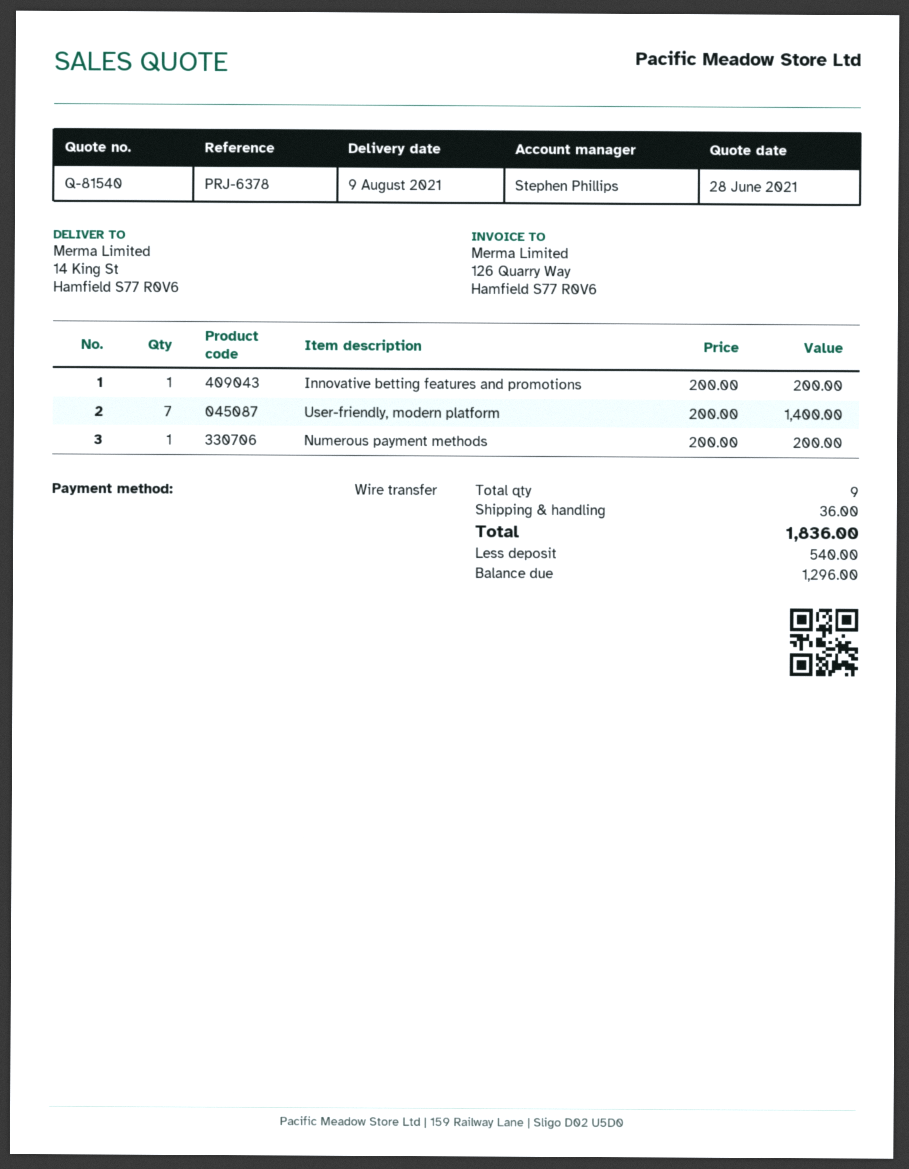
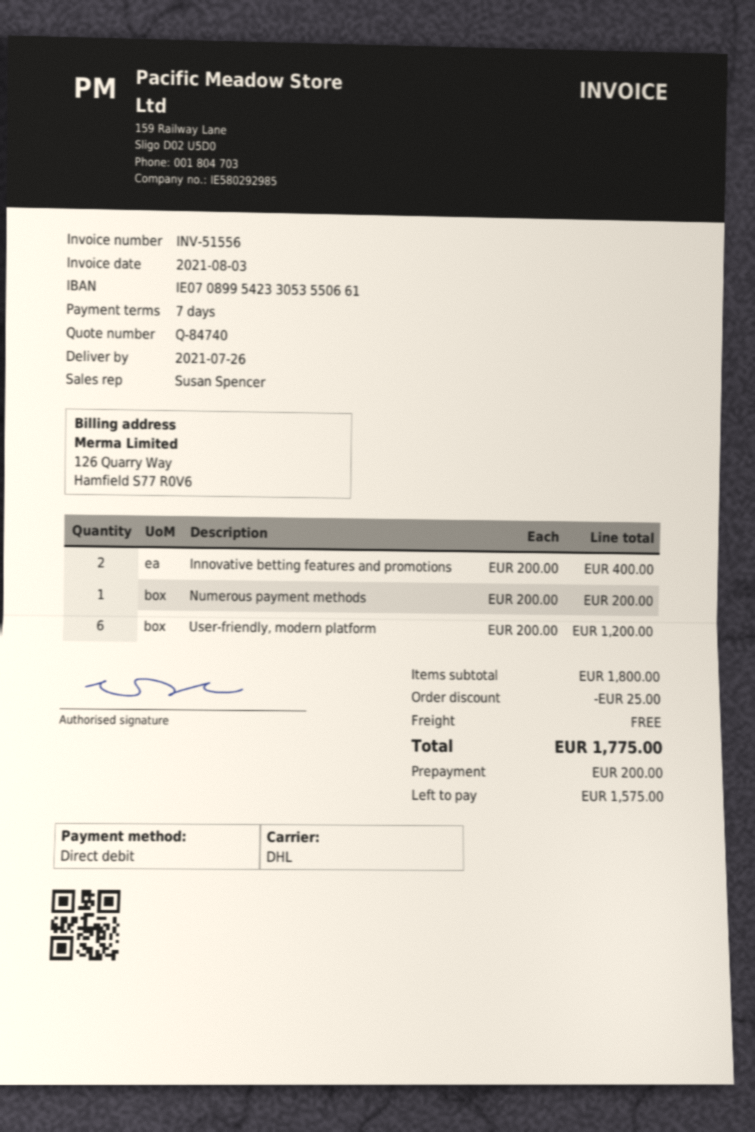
quote number: Q-81540 -> Q-84740
delivery date: 2021-08-09 -> 2021-07-26
sales rep: Stephen Phillips -> Susan Spencer
payment method: bank transfer -> direct debit
Innovative betting features and promotions: 1 x 200.00 = 200.00 -> 2 x 200.00 = 400.00
User-friendly, modern platform: 7 x 200.00 = 1400.00 -> 6 x 200.00 = 1200.00
discount: none -> 25.00
shipping: 36.00 -> 0.00
total: 1836.00 -> 1775.00
deposit: 540.00 -> 200.00
balance: 1296.00 -> 1575.00

